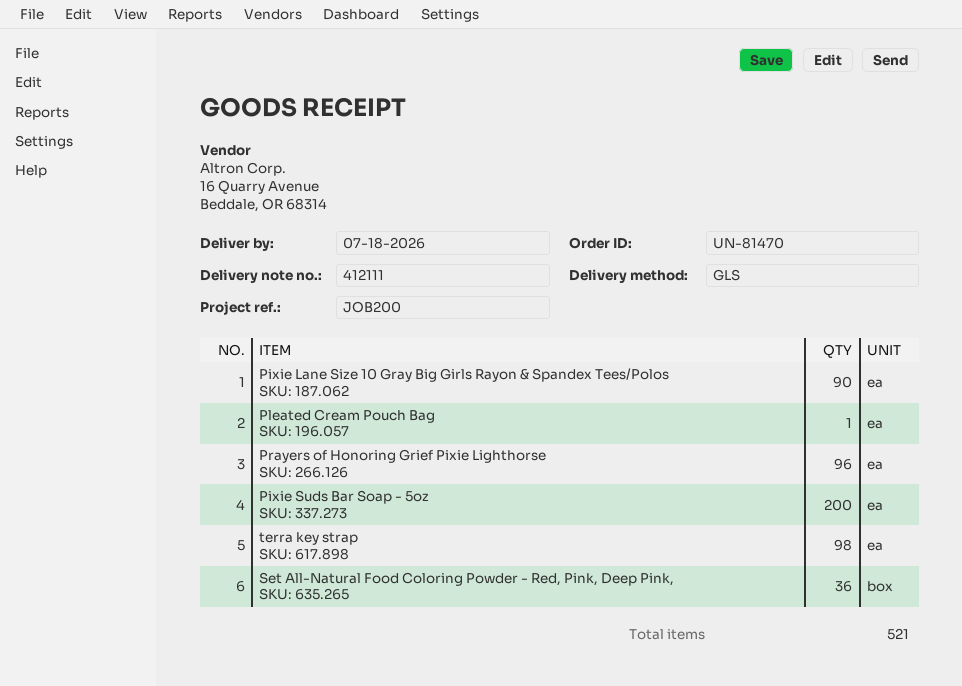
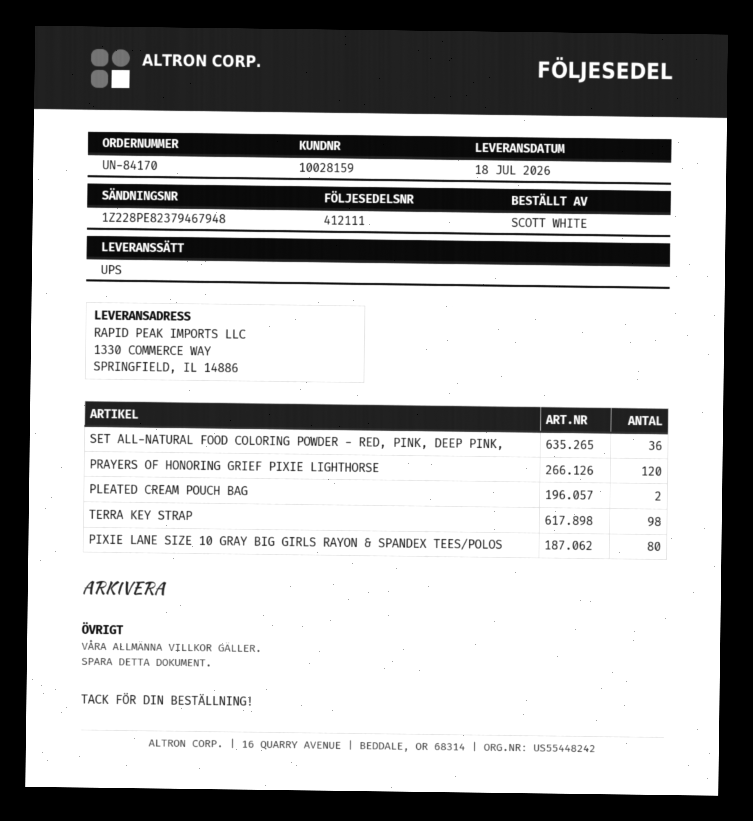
order number: UN-81470 -> UN-84170
shipping method: GLS -> UPS
Pixie Lane Size 10 Gray Big Girls Rayon & Spandex Tees/Polos: 90 -> 80
Pleated Cream Pouch Bag: 1 -> 2
Prayers of Honoring Grief Pixie Lighthorse: 96 -> 120
Pixie Suds Bar Soap - 5oz: 200 -> none

